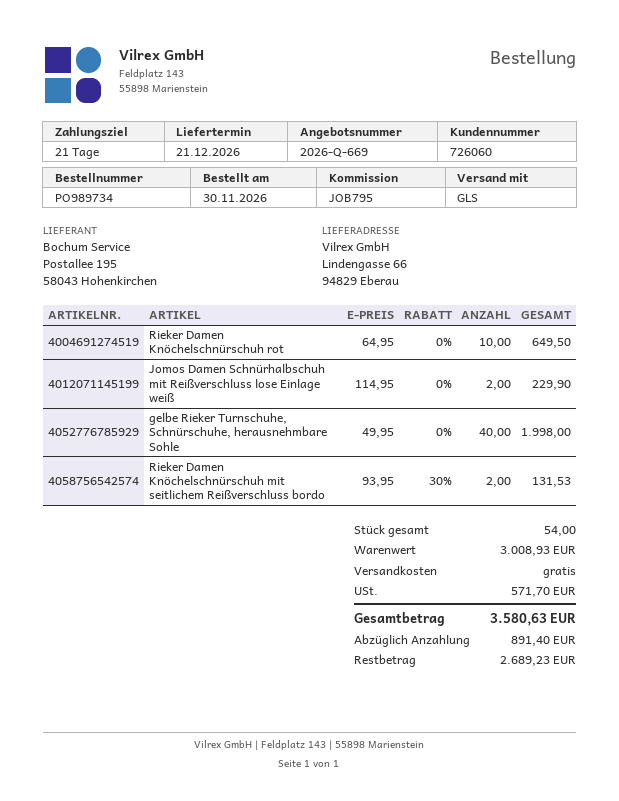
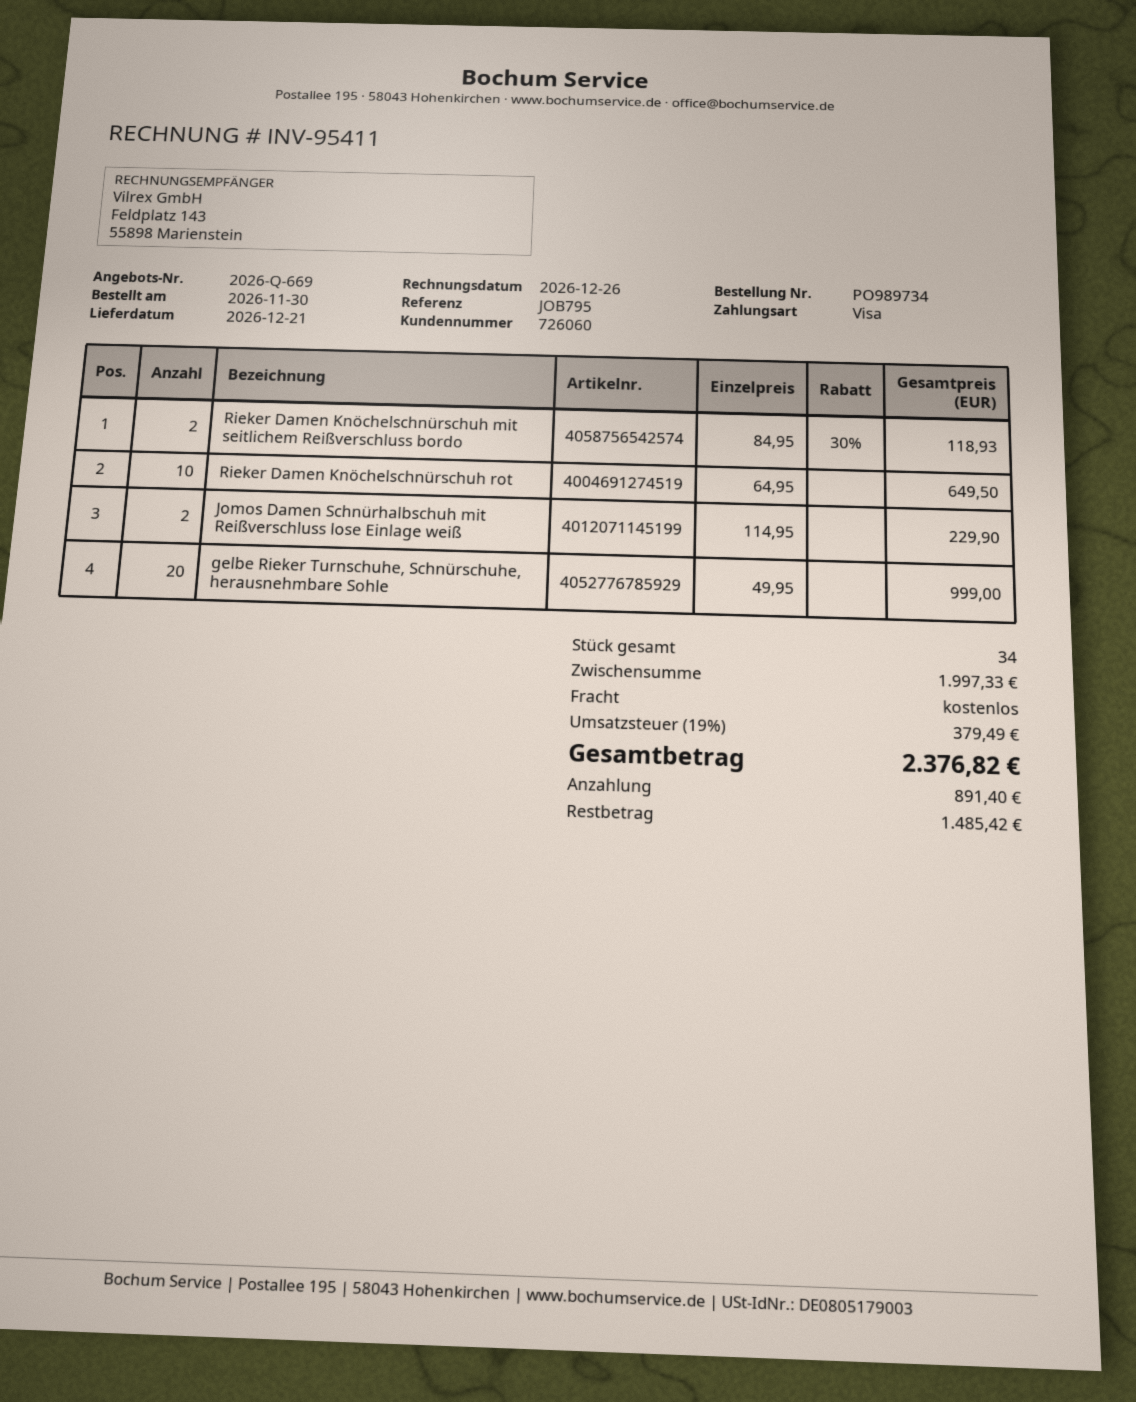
gelbe Rieker Turnschuhe, Schnürschuhe, herausnehmbare Sohle: 40 x 49.95 = 1998.00 -> 20 x 49.95 = 999.00
Rieker Damen Knöchelschnürschuh mit seitlichem Reißverschluss bordo: 2 x 93.95 - 30% = 131.53 -> 2 x 84.95 - 30% = 118.93
total quantity: 54 -> 34
subtotal: 3008.93 -> 1997.33
tax: 571.70 -> 379.49
total: 3580.63 -> 2376.82
balance: 2689.23 -> 1485.42

